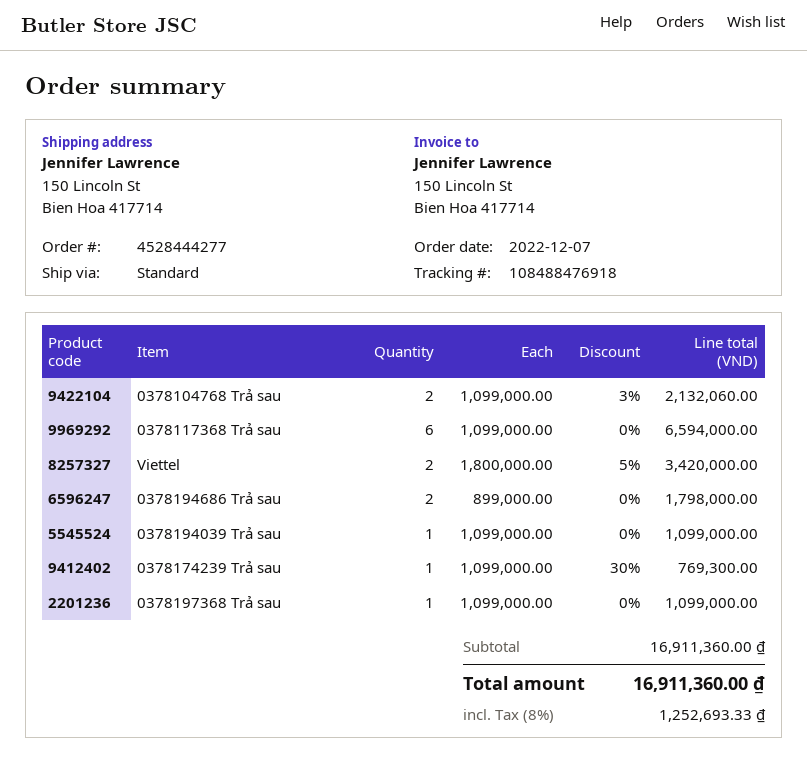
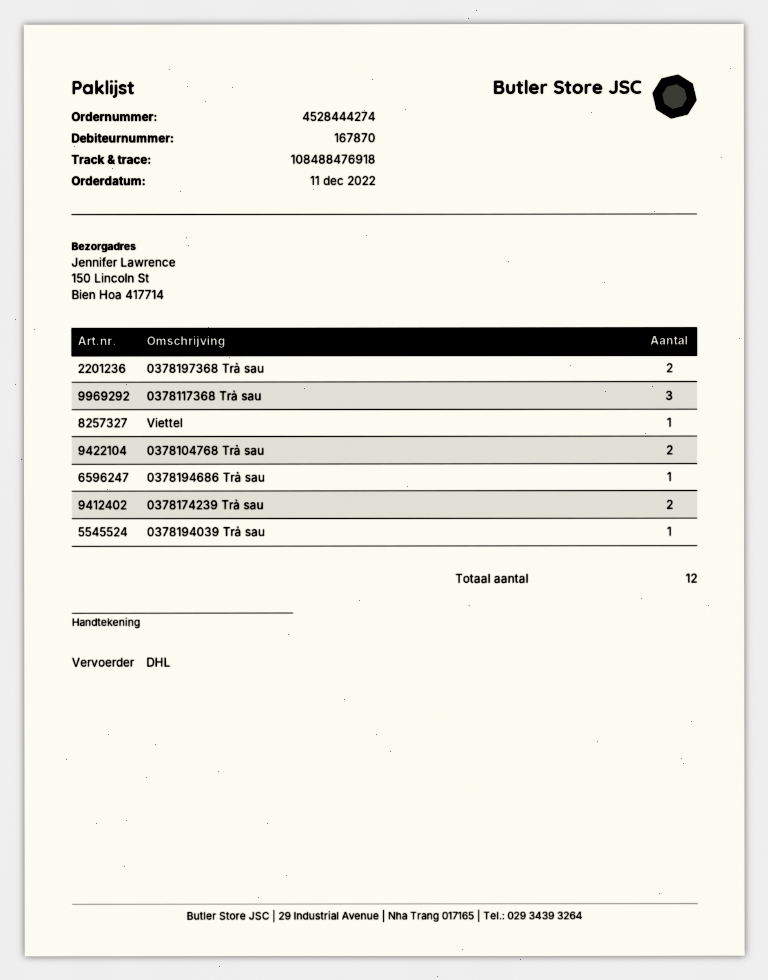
order number: 4528444277 -> 4528444274
order date: 2022-12-07 -> 2022-12-11
shipping method: standard -> DHL
0378117368 Trả sau: 6 -> 3
Viettel: 2 -> 1
0378194686 Trả sau: 2 -> 1
0378174239 Trả sau: 1 -> 2
0378197368 Trả sau: 1 -> 2

